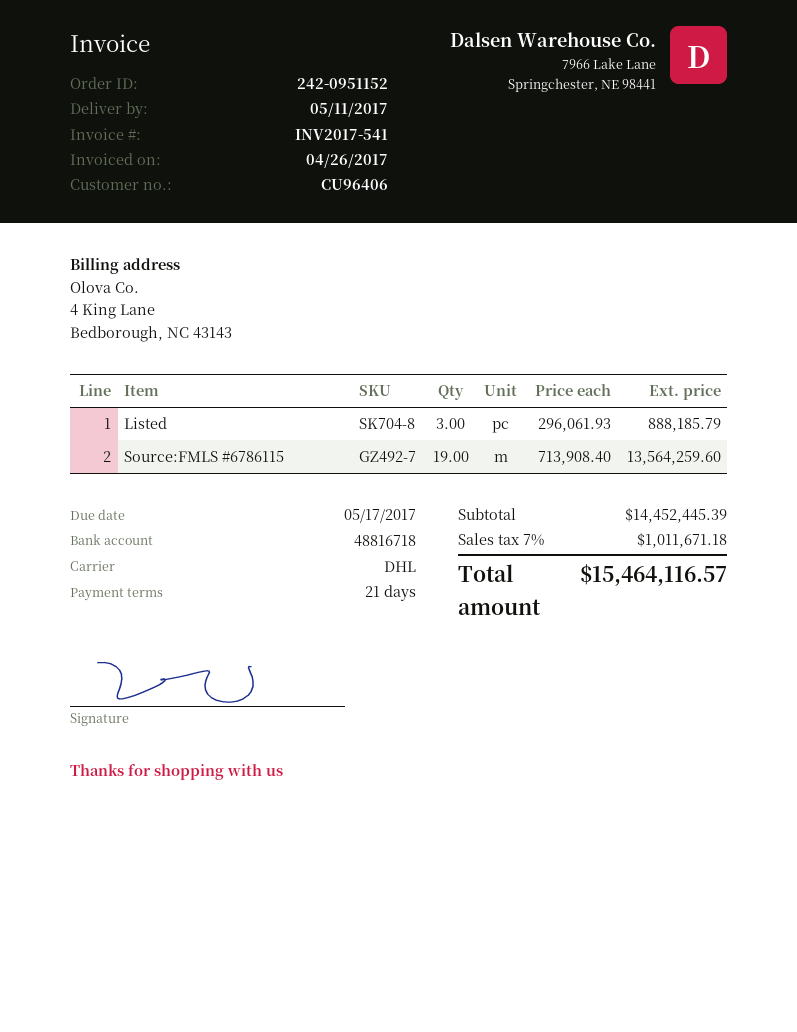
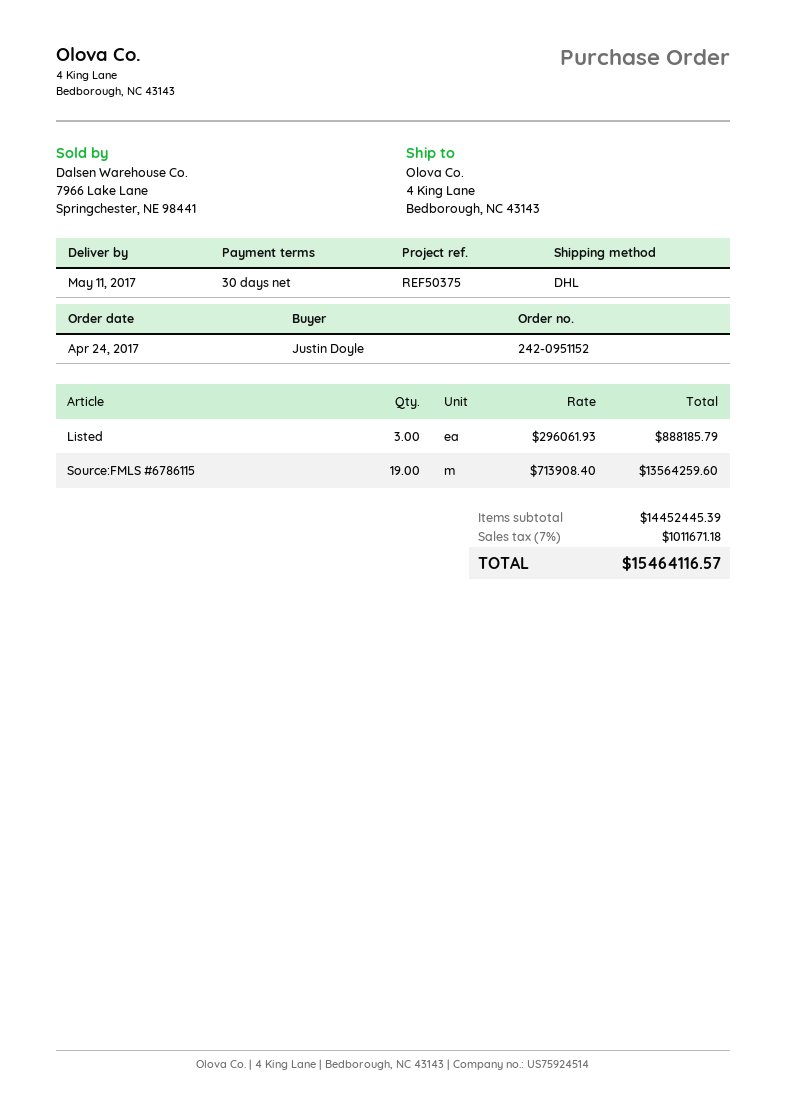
payment terms: 21 days -> 30 days

